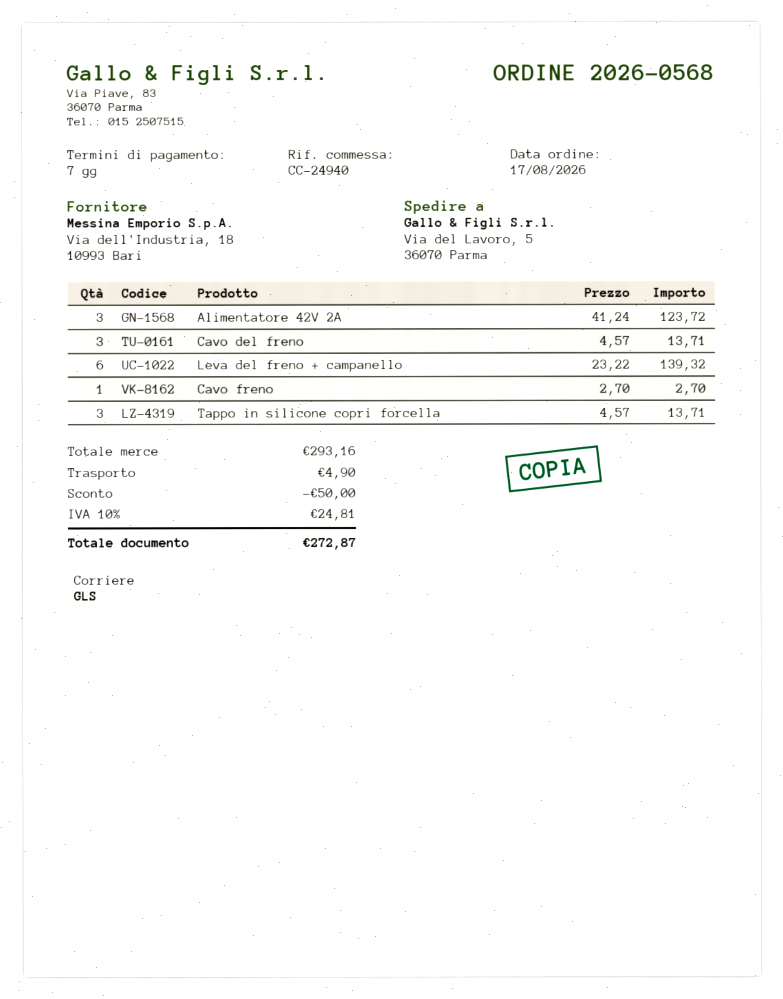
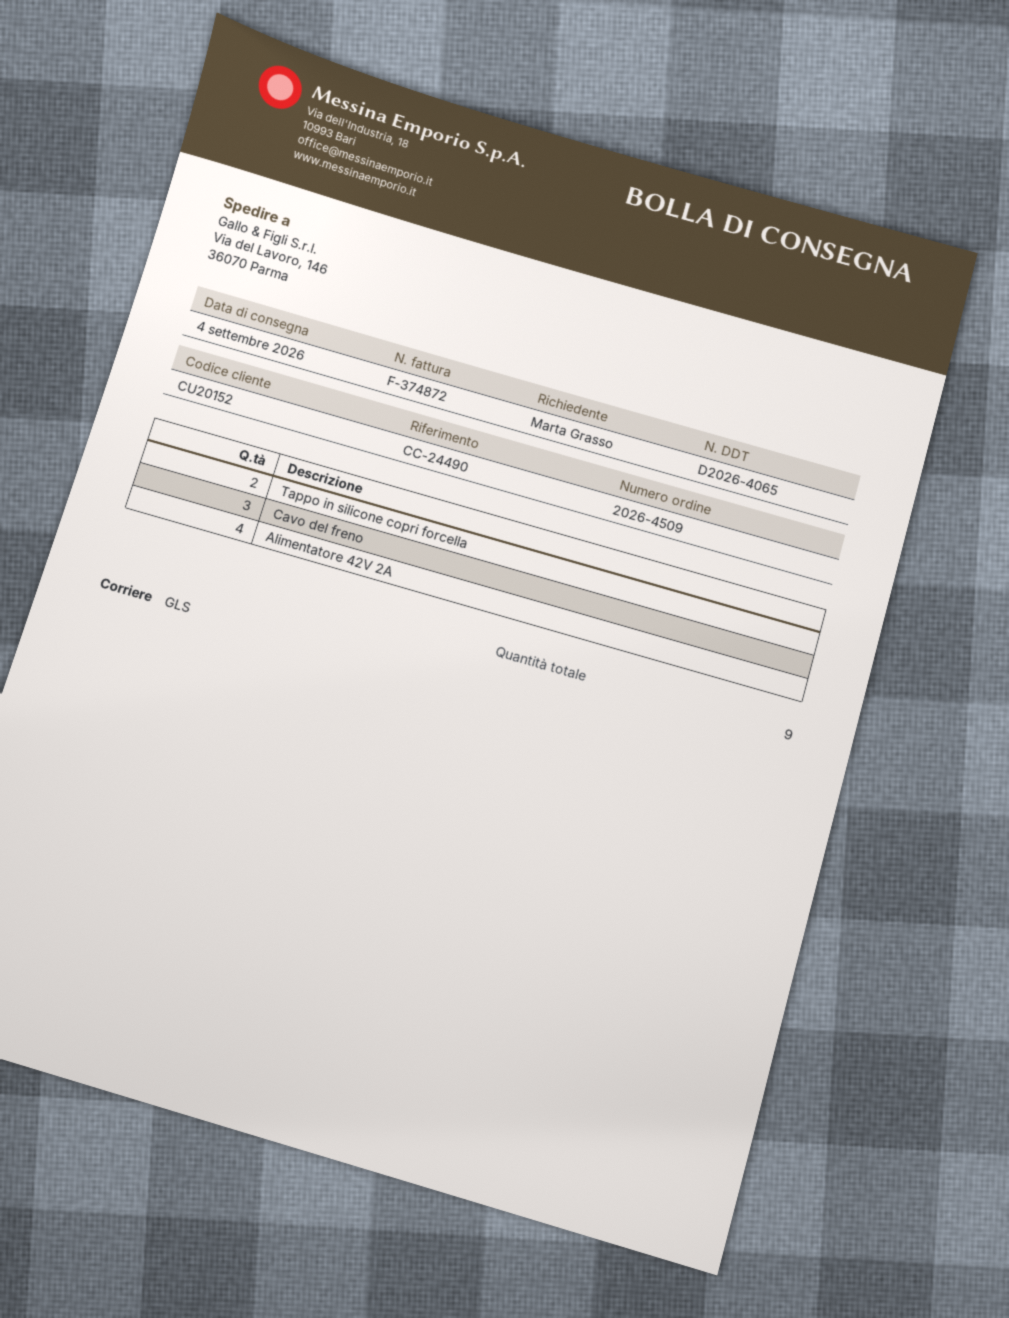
order number: 2026-0568 -> 2026-4509
reference: CC-24940 -> CC-24490
ship to: Via del Lavoro, 5, 36070 Parma -> Via del Lavoro, 146, 36070 Parma
Alimentatore 42V 2A: 3 -> 4
Leva del freno + campanello: 6 -> none
Cavo freno: 1 -> none
Tappo in silicone copri forcella: 3 -> 2

